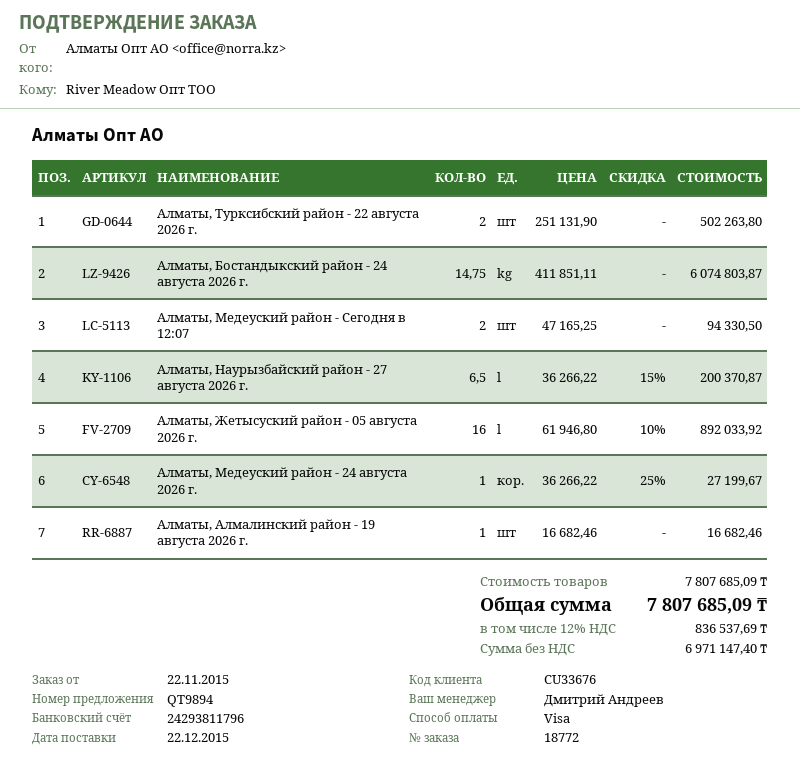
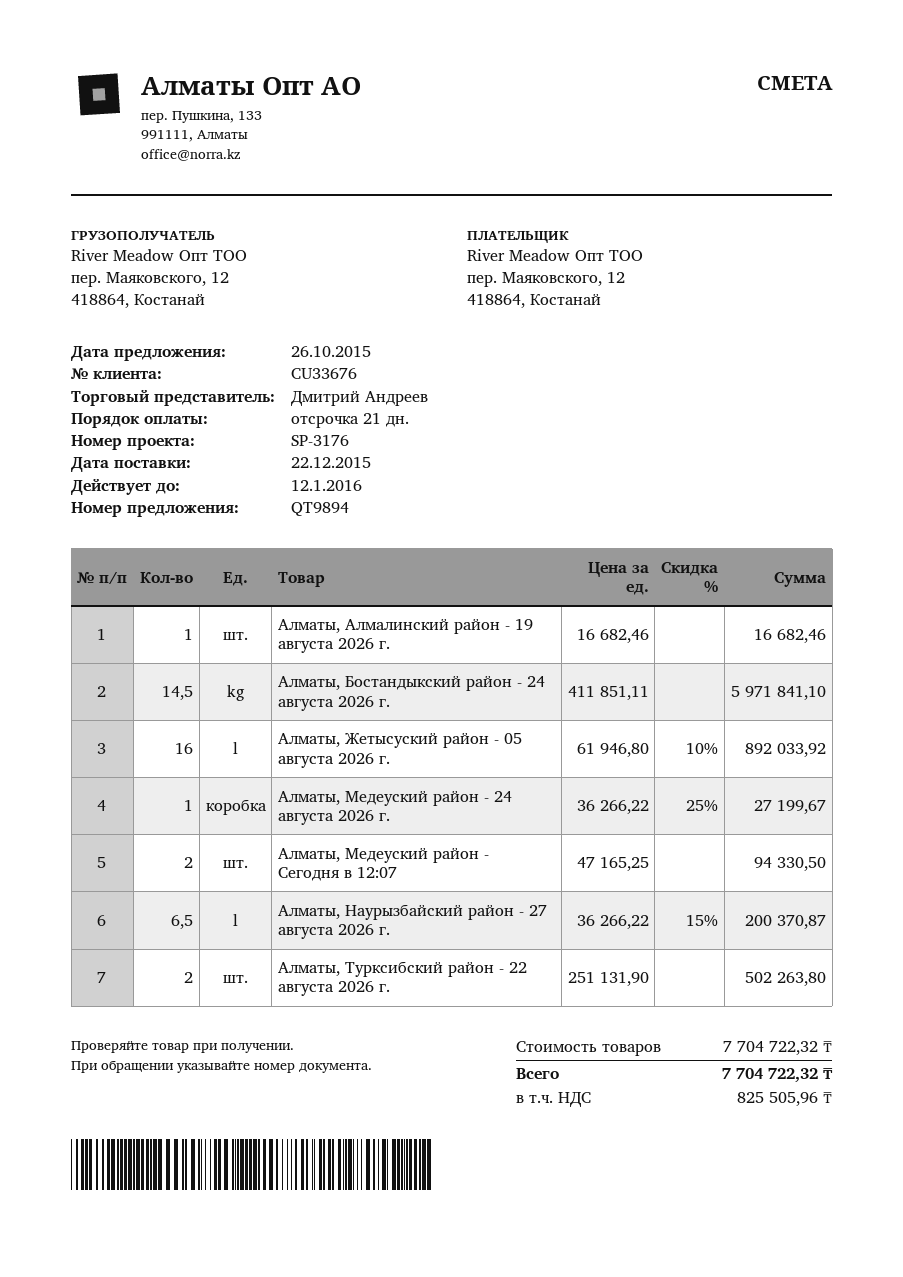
Алматы, Бостандыкский район - 24 августа 2026 г.: 14.75 x 411851.11 = 6074803.87 -> 14.5 x 411851.11 = 5971841.10
subtotal: 7807685.09 -> 7704722.32
tax: 836537.69 -> 825505.96
total: 7807685.09 -> 7704722.32

